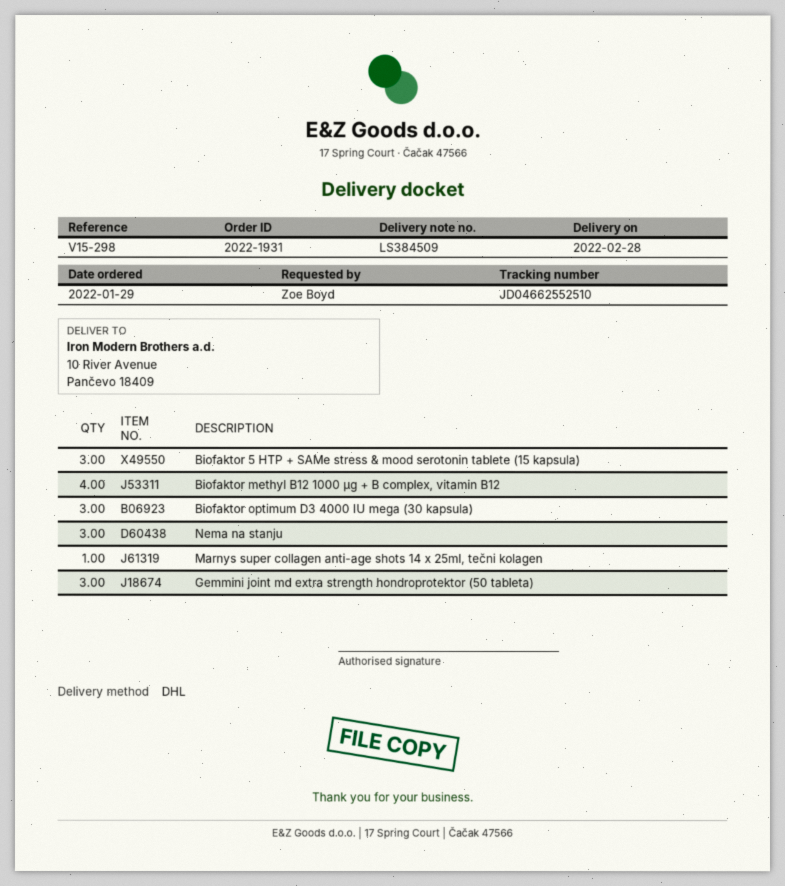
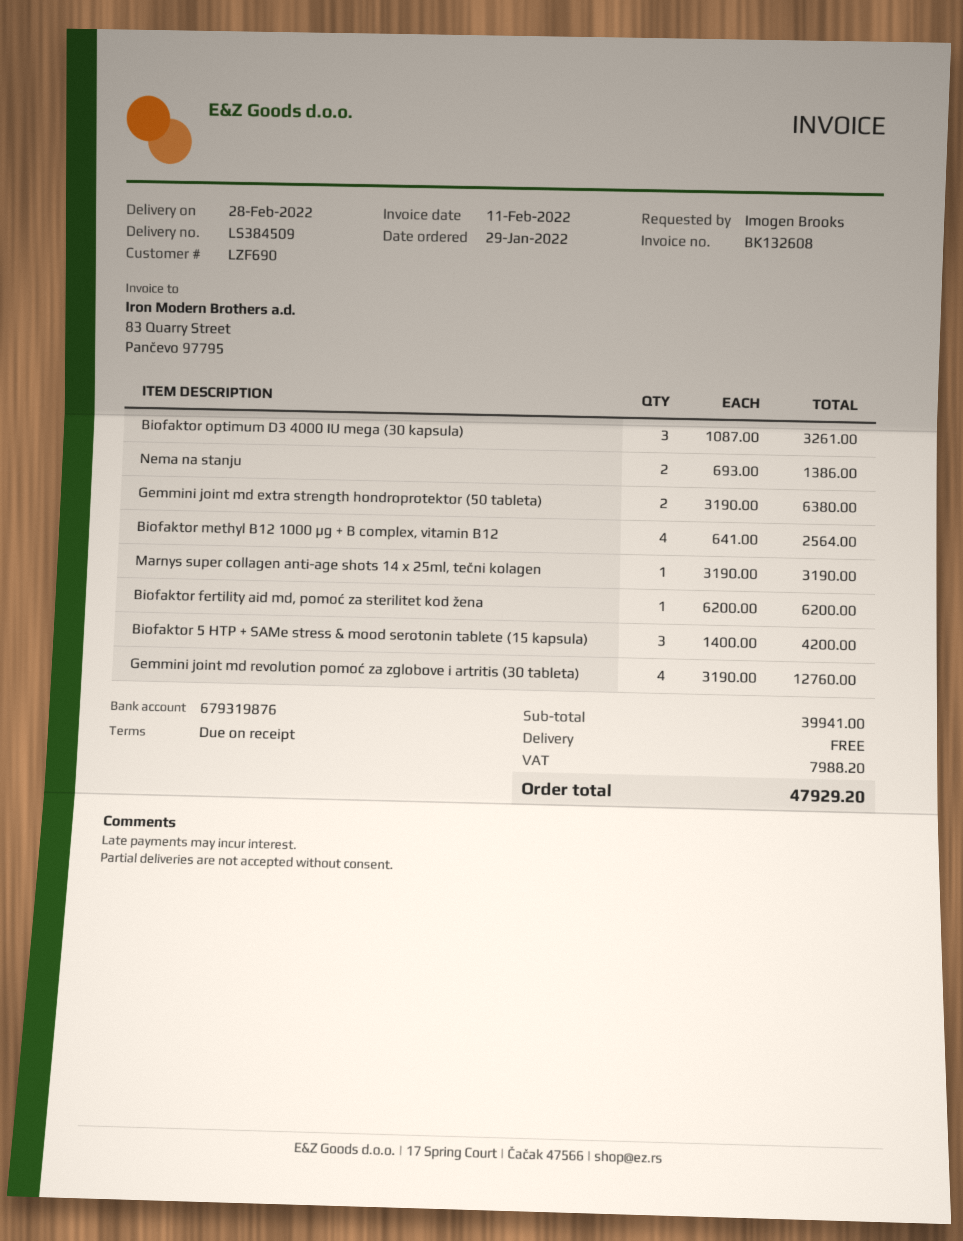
ordered by: Zoe Boyd -> Imogen Brooks
Nema na stanju: 3 -> 2
Gemmini joint md extra strength hondroprotektor (50 tableta): 3 -> 2
Biofaktor fertility aid md, pomoć za sterilitet kod žena: none -> 1
Gemmini joint md revolution pomoć za zglobove i artritis (30 tableta): none -> 4

